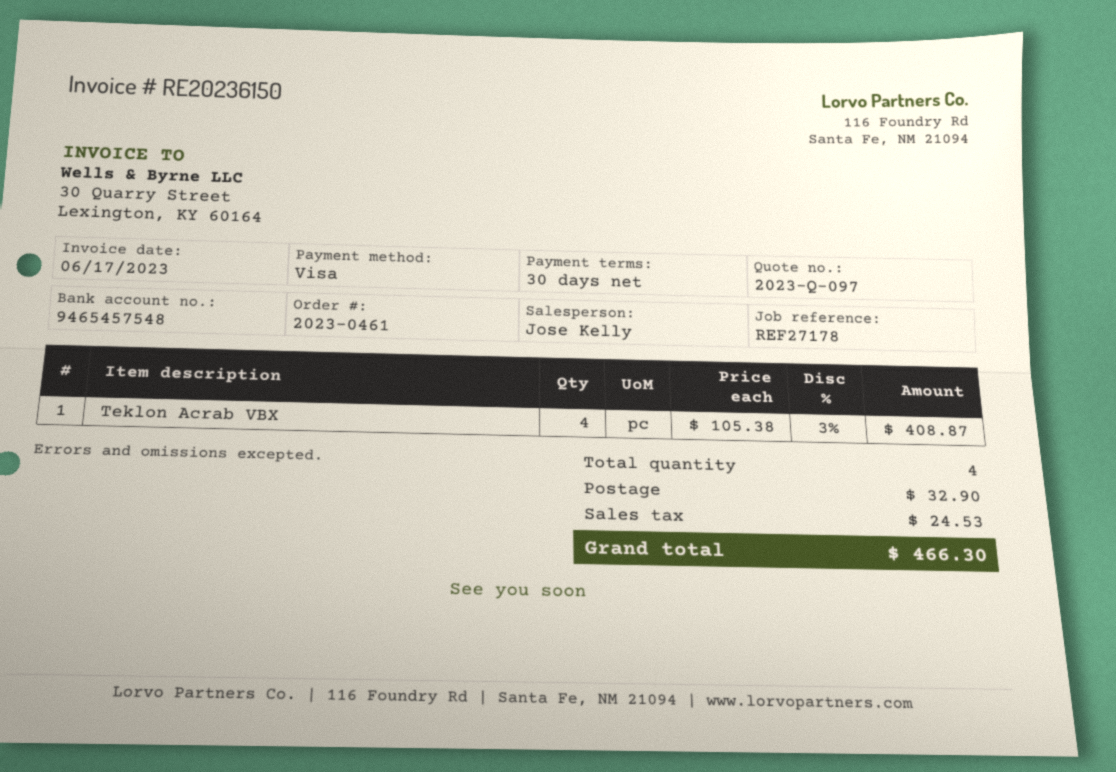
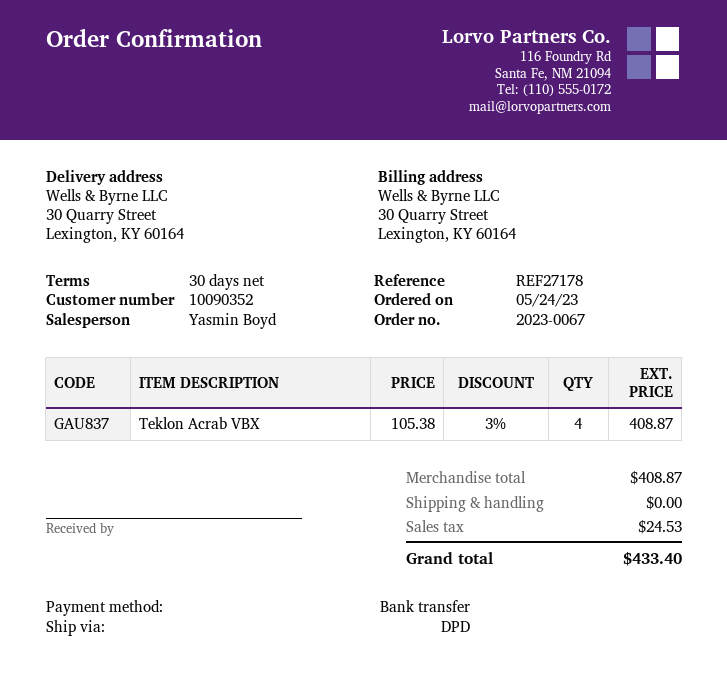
order number: 2023-0461 -> 2023-0067
sales rep: Jose Kelly -> Yasmin Boyd
payment method: Visa -> bank transfer
shipping: 32.90 -> 0.00
total: 466.30 -> 433.40

